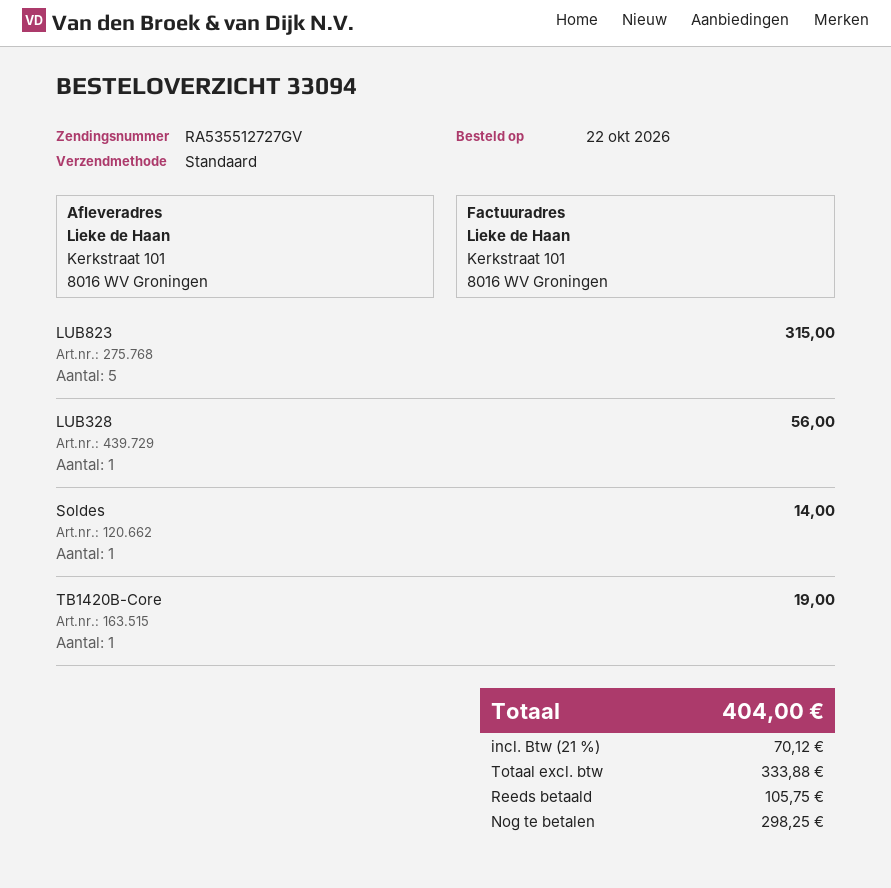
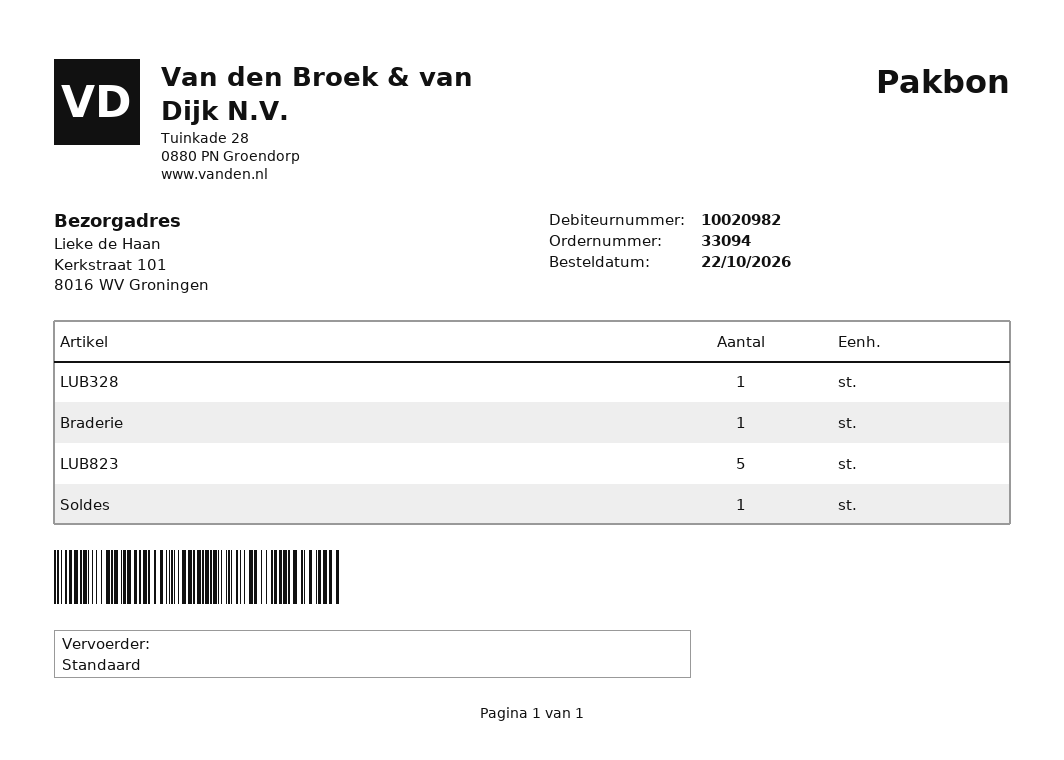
TB1420B-Core: 1 -> none
Braderie: none -> 1

